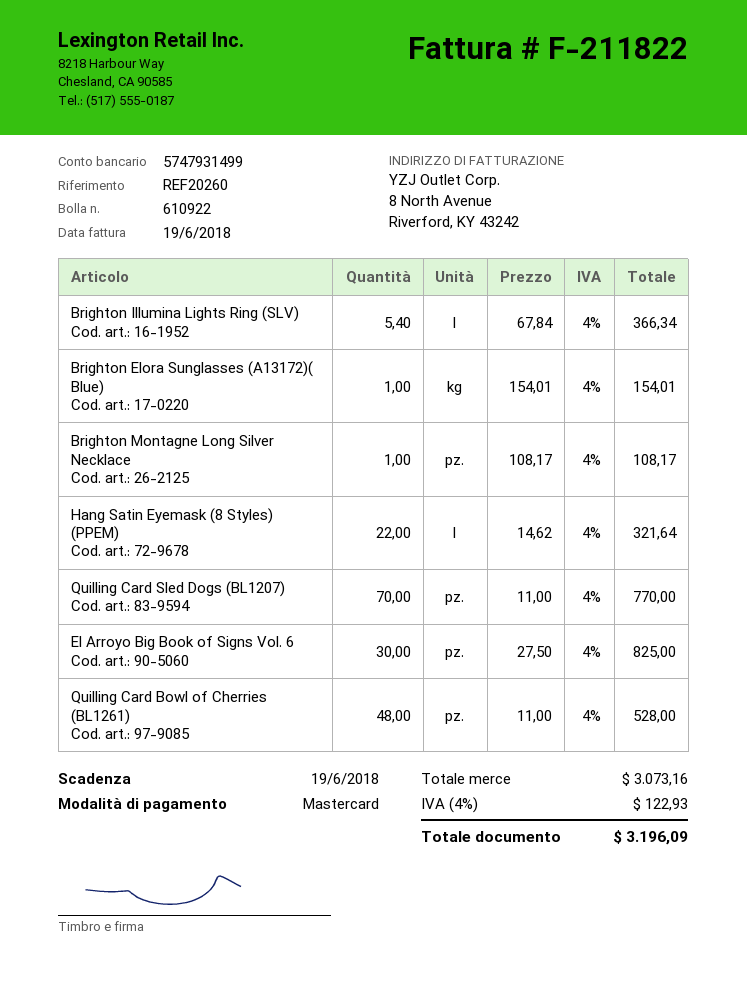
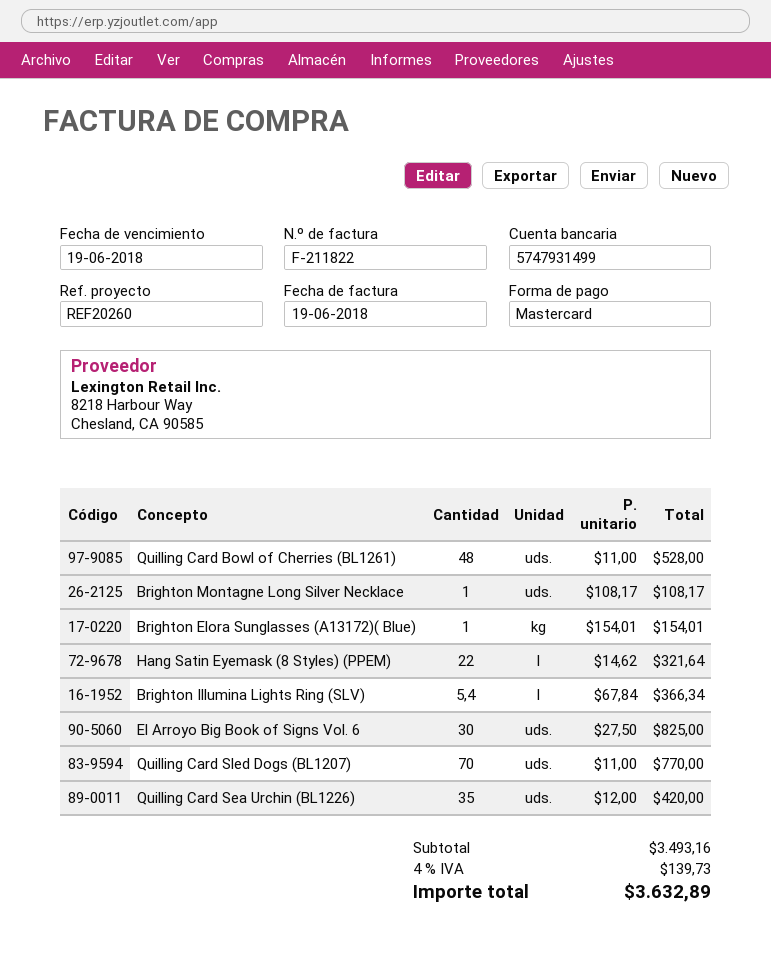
Quilling Card Sea Urchin (BL1226): none -> 35 x 12.00 = 420.00
subtotal: 3073.16 -> 3493.16
tax: 4% = 122.93 -> 4% = 139.73
total: 3196.09 -> 3632.89

